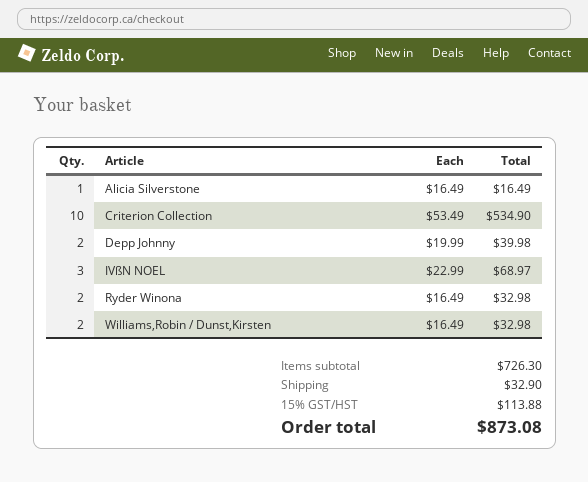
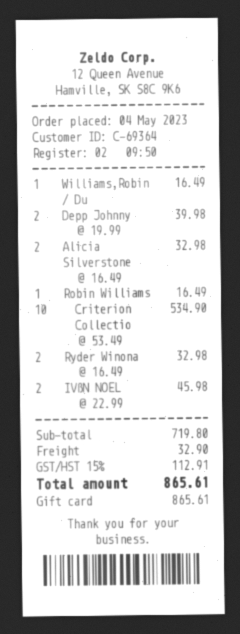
Alicia Silverstone: 1 x 16.49 = 16.49 -> 2 x 16.49 = 32.98
IVßN NOEL: 3 x 22.99 = 68.97 -> 2 x 22.99 = 45.98
Williams,Robin / Dunst,Kirsten: 2 x 16.49 = 32.98 -> 1 x 16.49 = 16.49
Robin Williams: none -> 1 x 16.49 = 16.49
subtotal: 726.30 -> 719.80
tax: 15% = 113.88 -> 15% = 112.91
total: 873.08 -> 865.61

